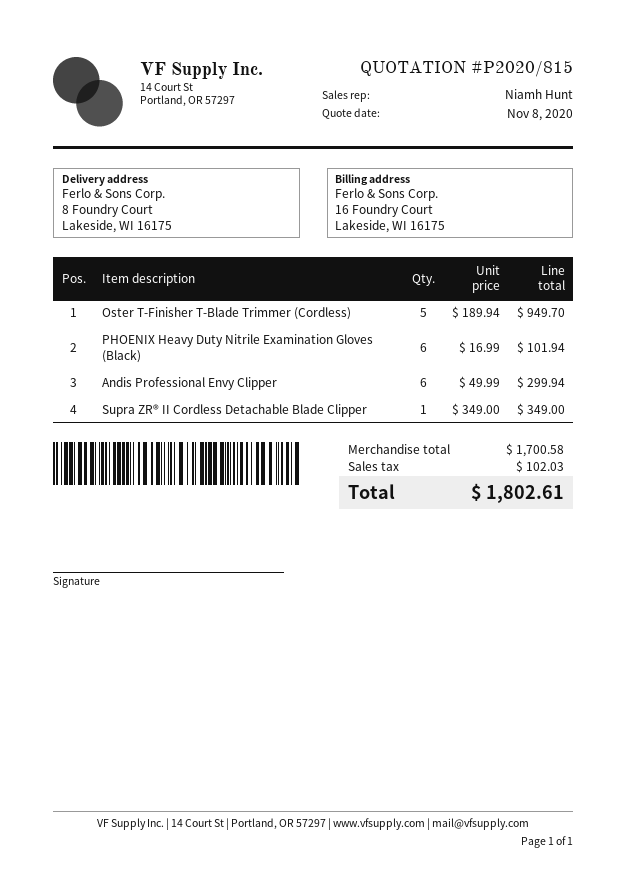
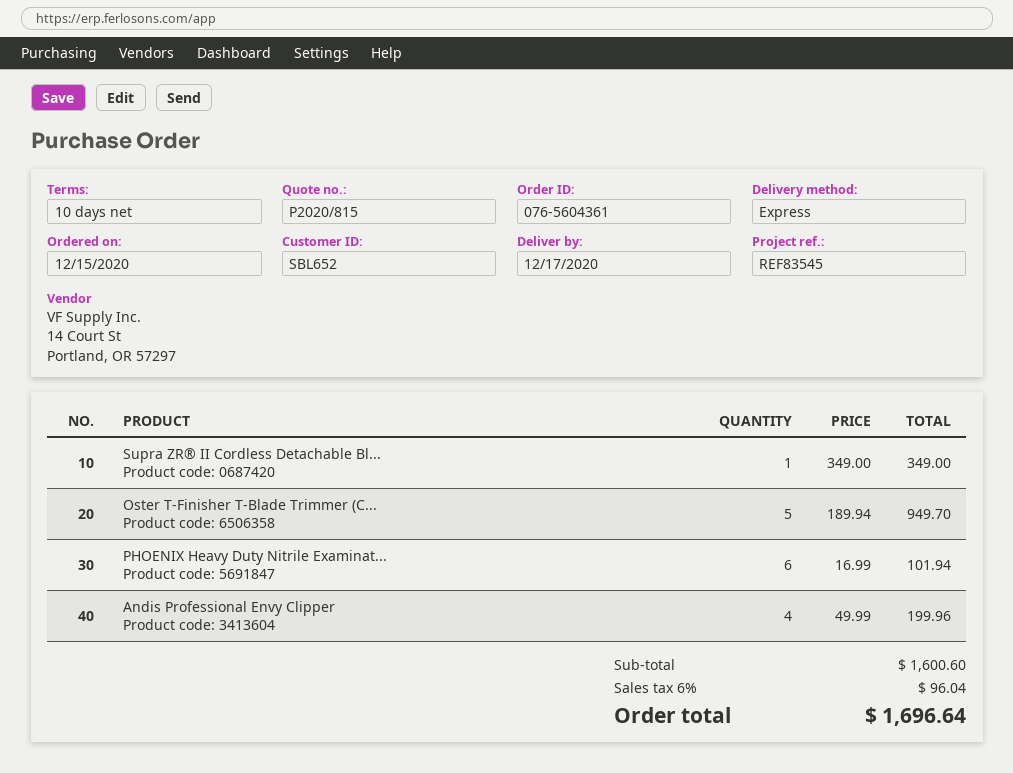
Andis Professional Envy Clipper: 6 x 49.99 = 299.94 -> 4 x 49.99 = 199.96
subtotal: 1700.58 -> 1600.60
tax: 102.03 -> 96.04
total: 1802.61 -> 1696.64

